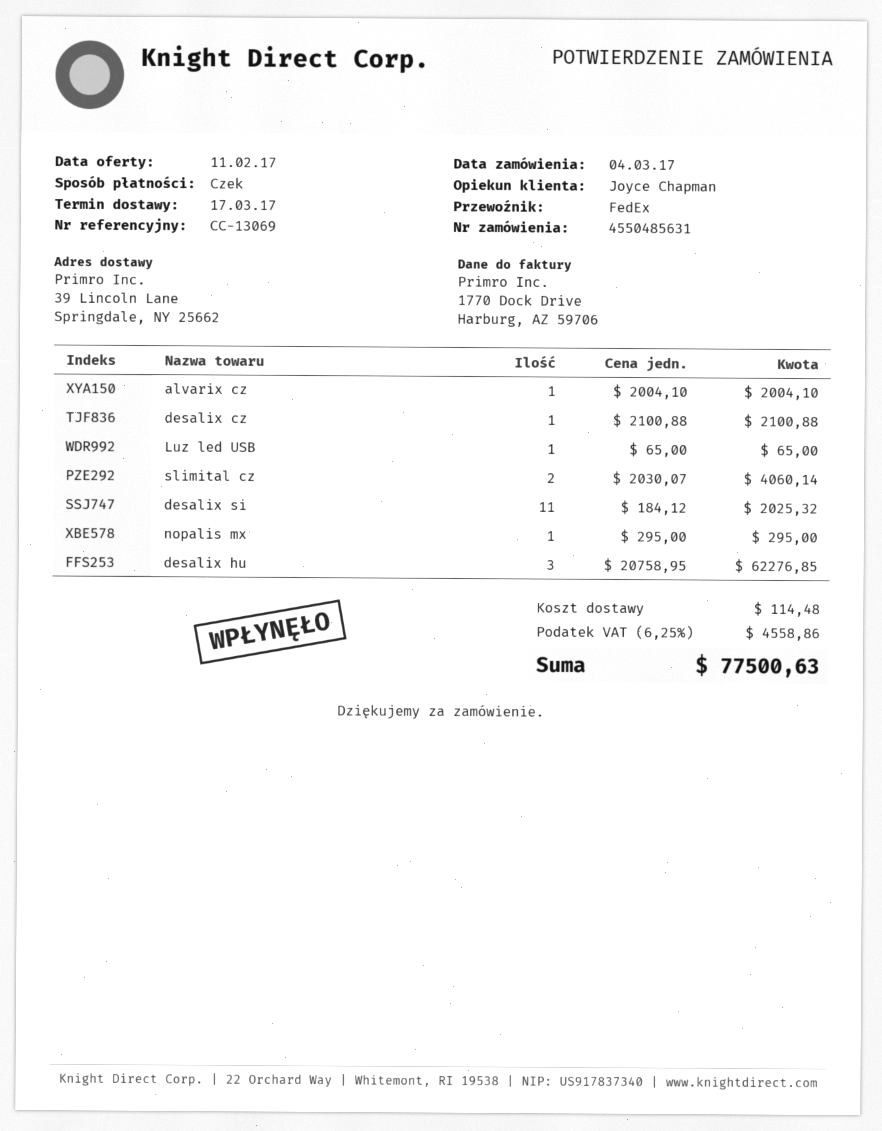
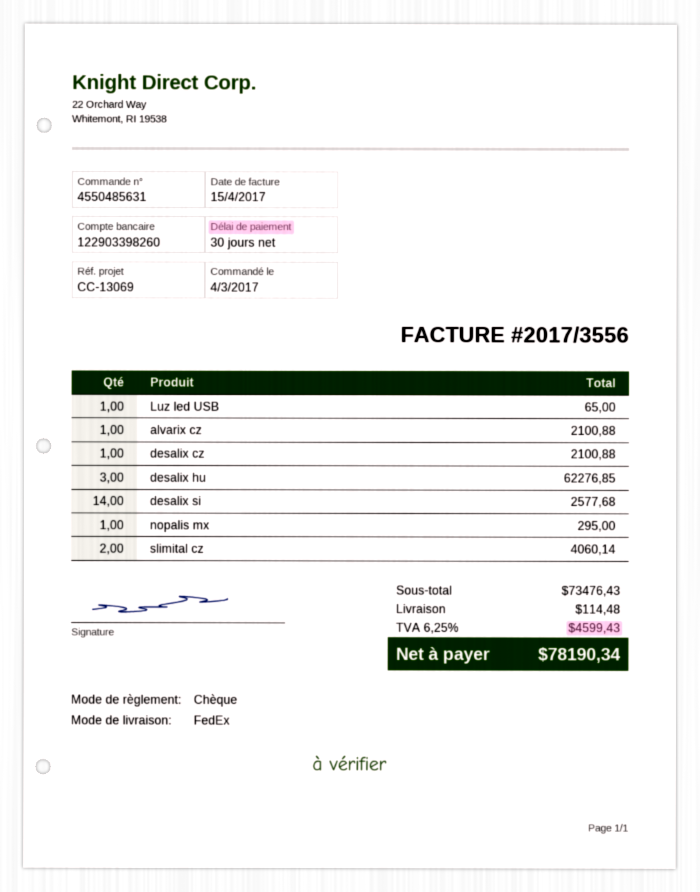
alvarix cz: 1 for 2004.10 -> 1 for 2100.88
desalix si: 11 for 2025.32 -> 14 for 2577.68
tax: 6.25% = 4558.86 -> 6.25% = 4599.43
total: 77500.63 -> 78190.34

